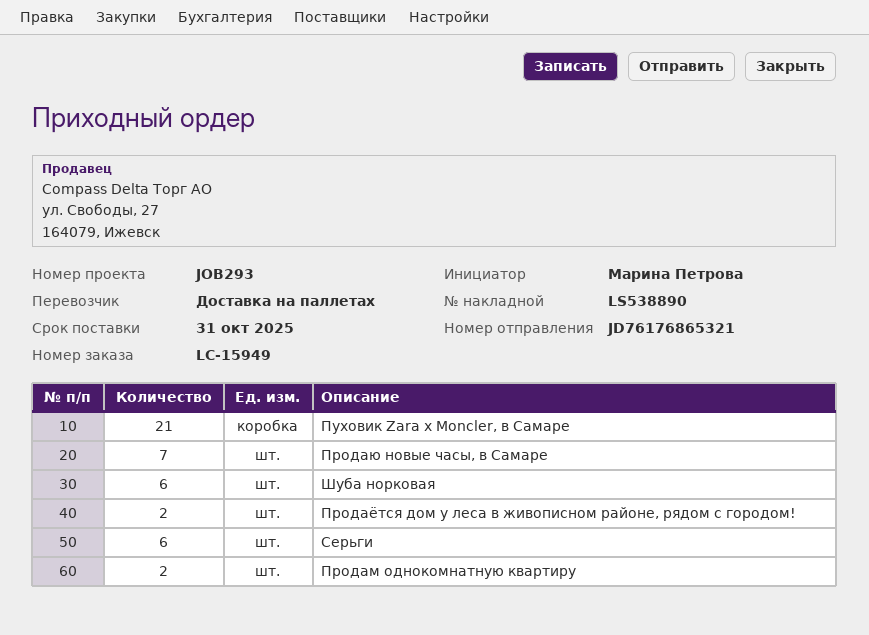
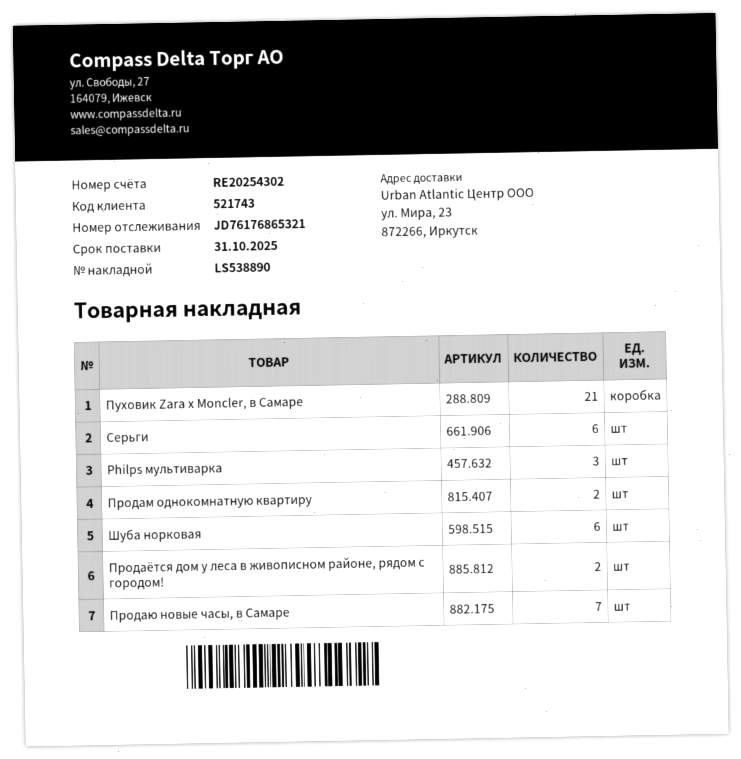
Philps мультиварка: none -> 3

